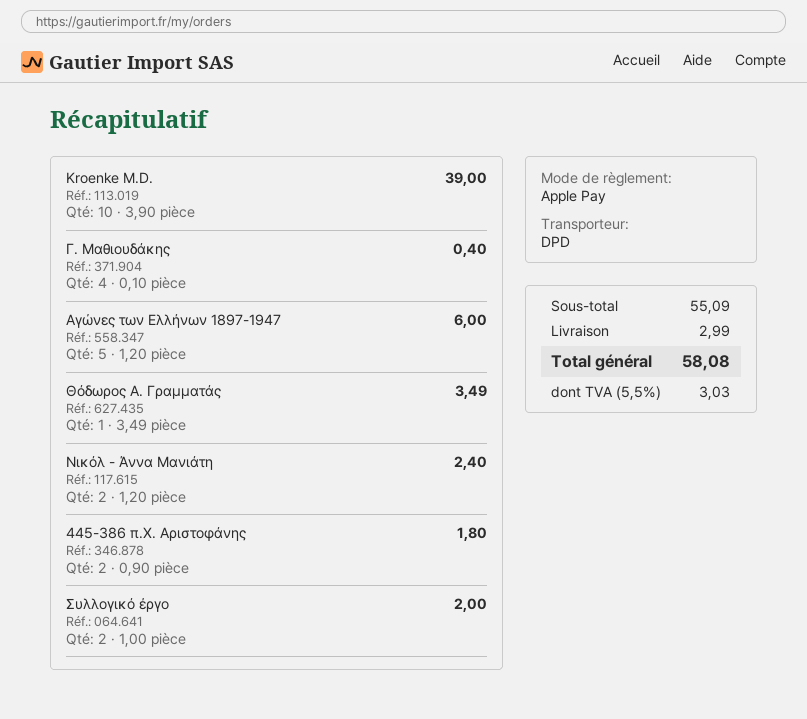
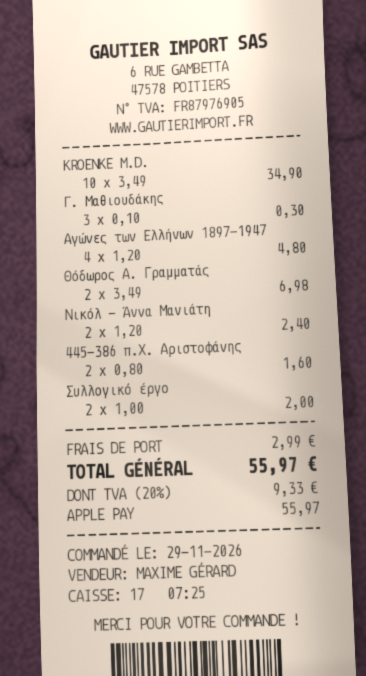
Kroenke M.D.: 10 x 3.90 = 39.00 -> 10 x 3.49 = 34.90
Γ. Μαθιουδάκης: 4 x 0.10 = 0.40 -> 3 x 0.10 = 0.30
Αγώνες των Ελλήνων 1897-1947: 5 x 1.20 = 6.00 -> 4 x 1.20 = 4.80
Θόδωρος Α. Γραμματάς: 1 x 3.49 = 3.49 -> 2 x 3.49 = 6.98
445-386 π.Χ. Αριστοφάνης: 2 x 0.90 = 1.80 -> 2 x 0.80 = 1.60
tax: 5.5% = 3.03 -> 20% = 9.33
total: 58.08 -> 55.97

